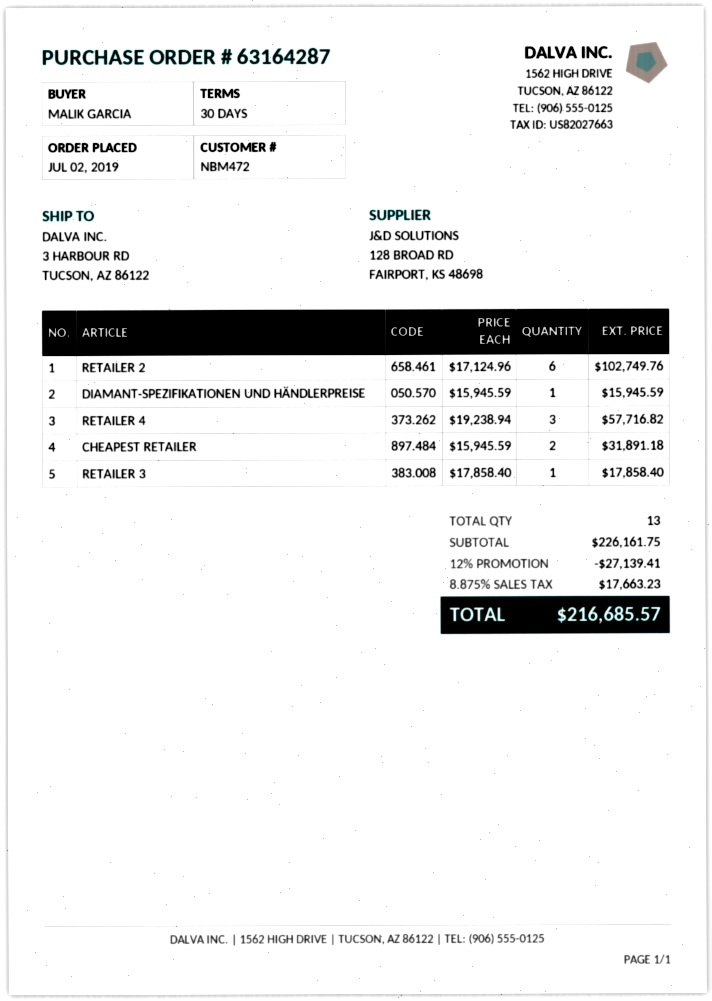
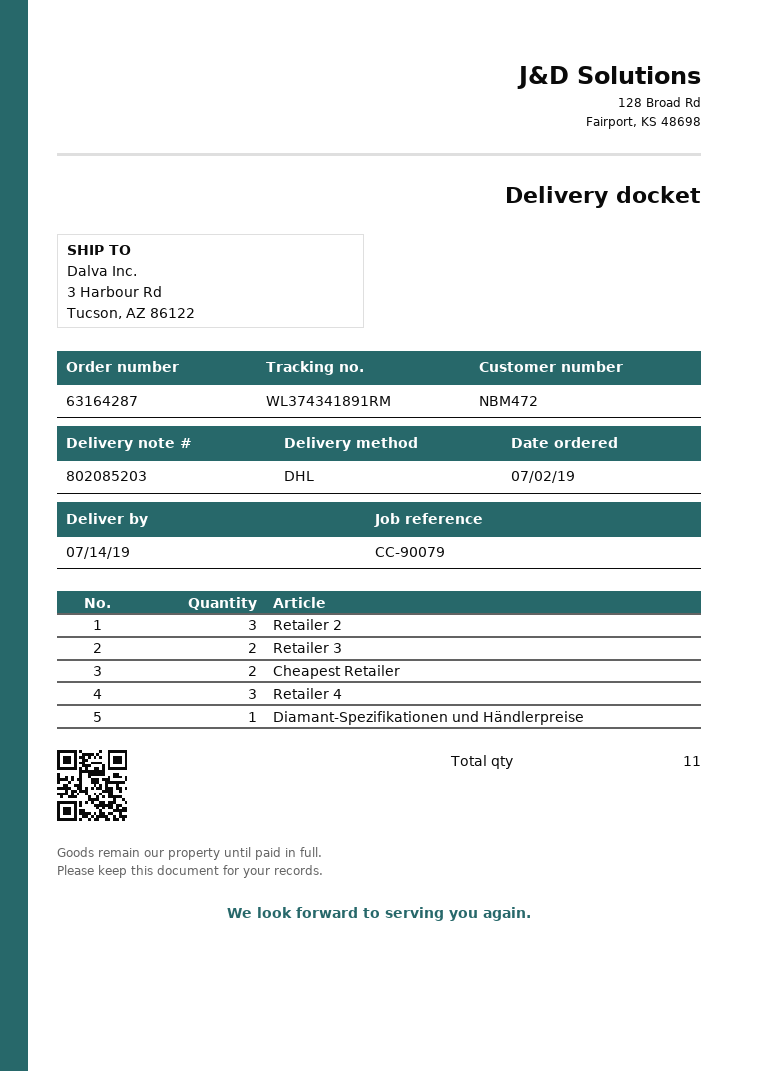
RETAILER 2: 6 -> 3
RETAILER 3: 1 -> 2
total quantity: 13 -> 11

